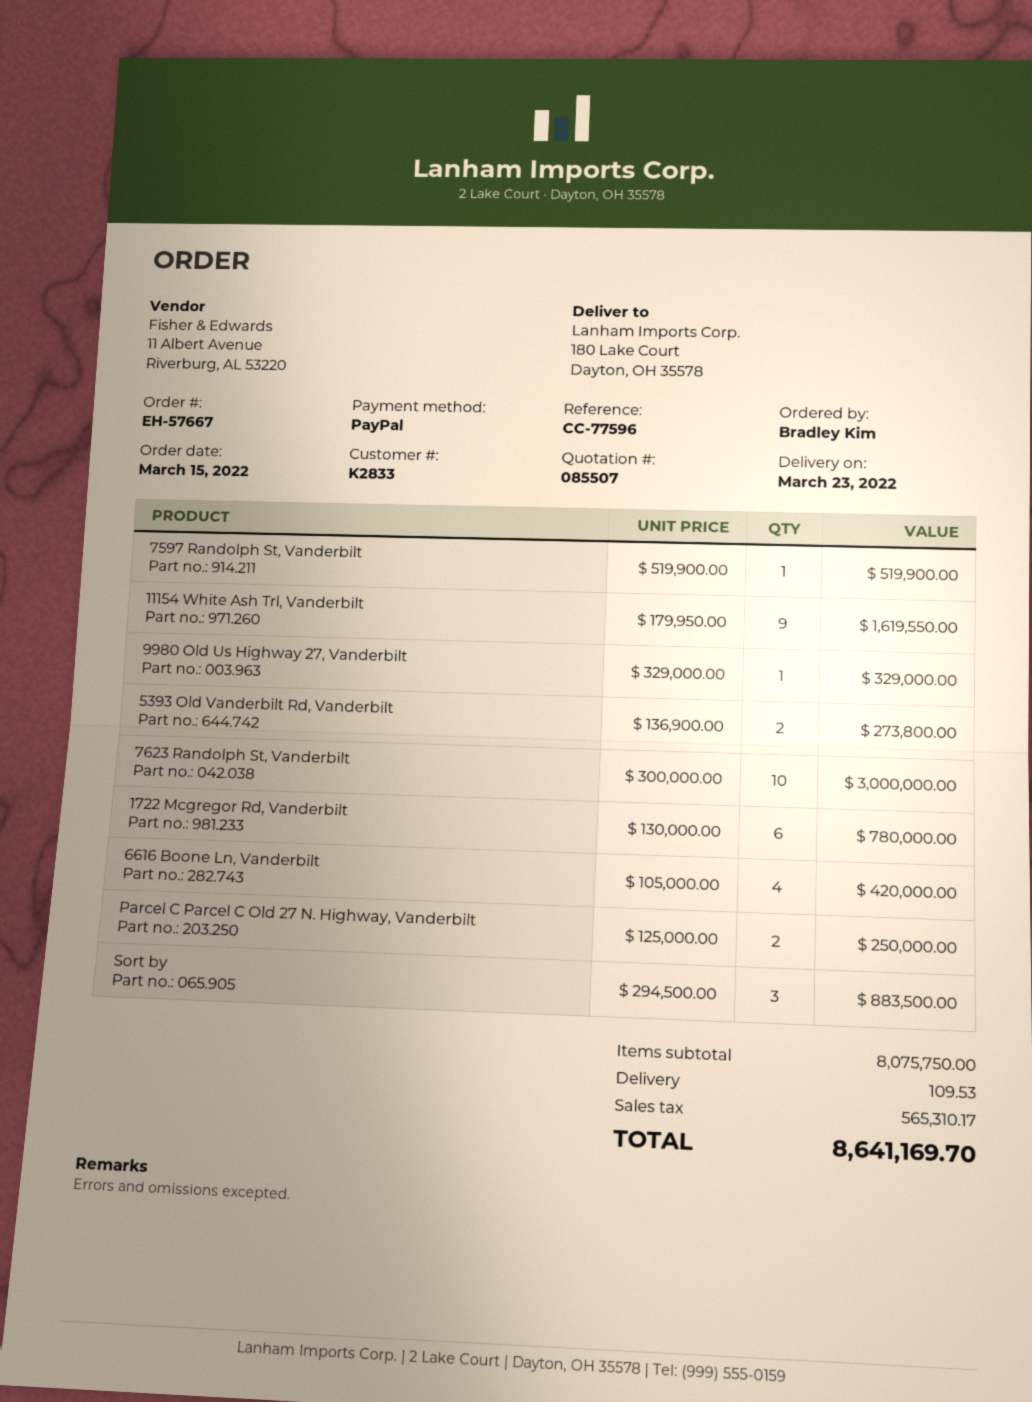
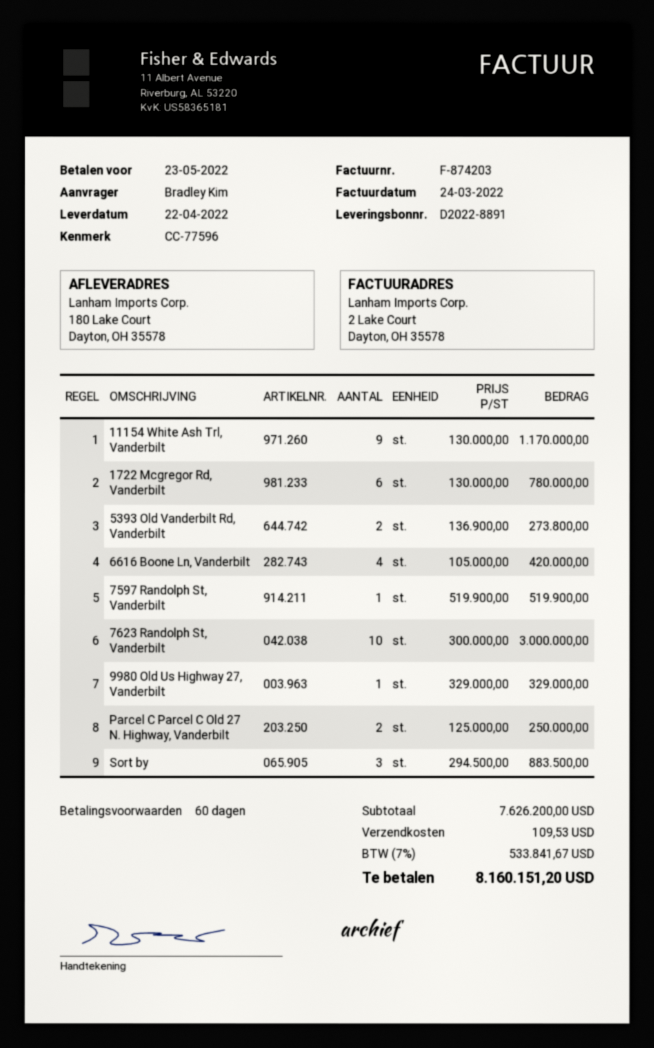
delivery date: 2022-03-23 -> 2022-04-22
11154 White Ash Trl, Vanderbilt: 9 x 179950.00 = 1619550.00 -> 9 x 130000.00 = 1170000.00
subtotal: 8075750.00 -> 7626200.00
tax: 565310.17 -> 533841.67
total: 8641169.70 -> 8160151.20

